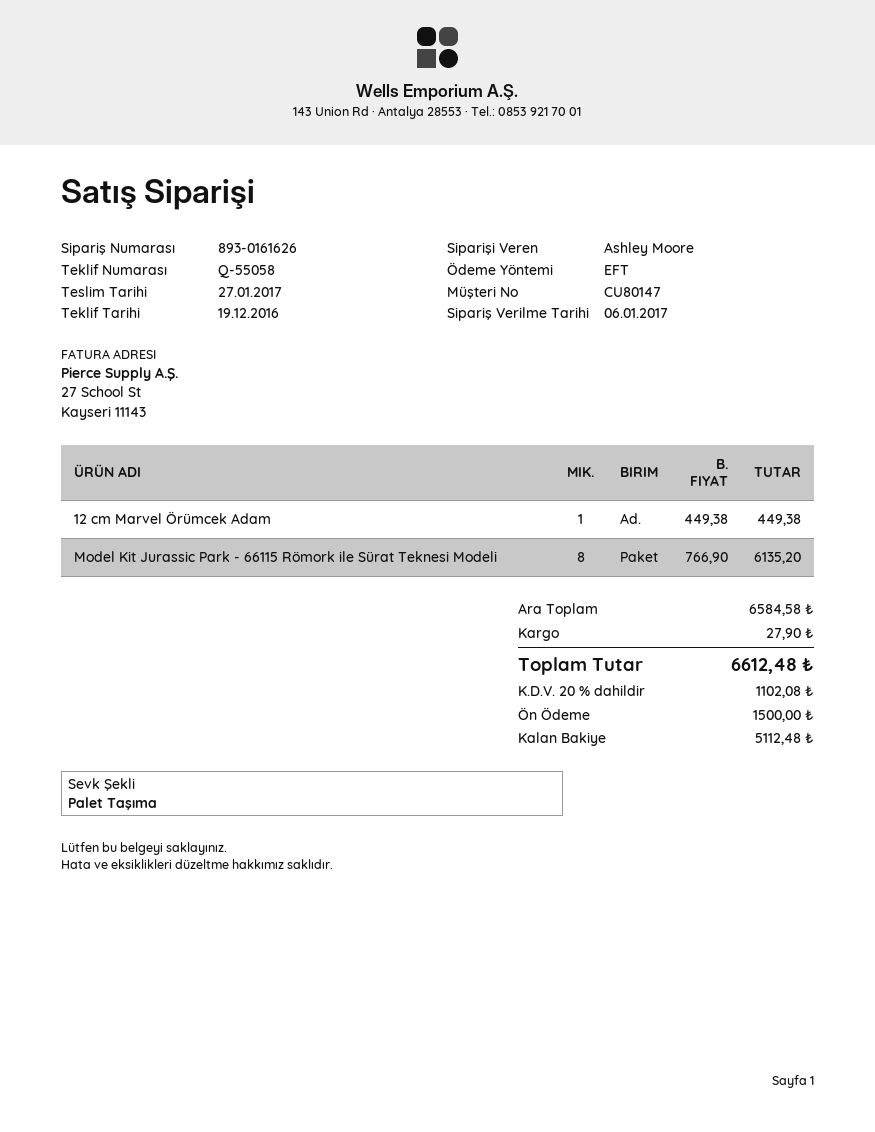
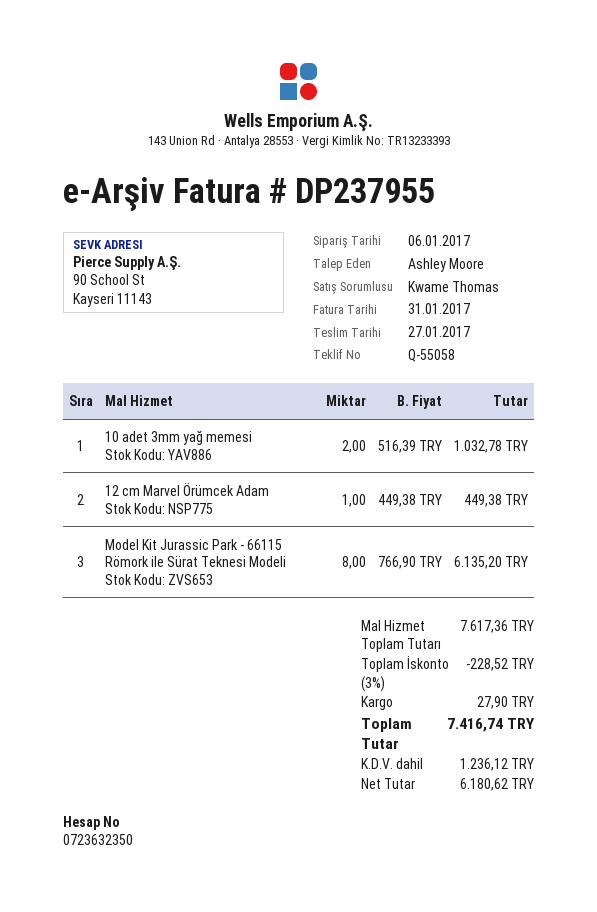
10 adet 3mm yağ memesi: none -> 2 x 516.39 = 1032.78
subtotal: 6584.58 -> 7617.36
discount: none -> 3% = 228.52
tax: 1102.08 -> 1236.12
total: 6612.48 -> 7416.74

